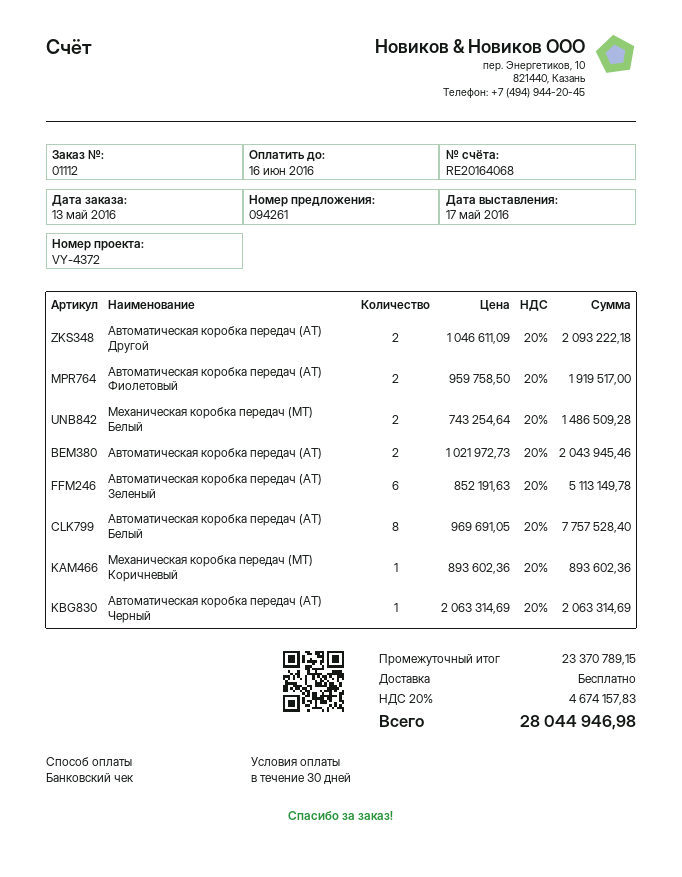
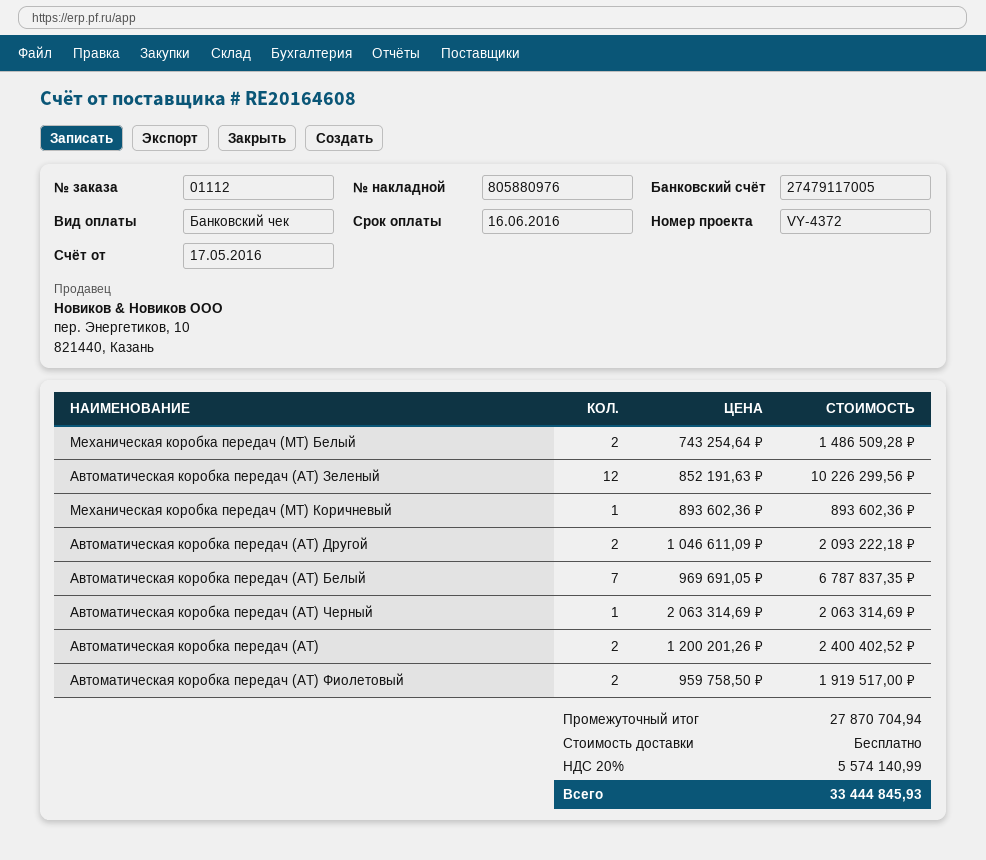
invoice number: RE20164068 -> RE20164608
Автоматическая коробка передач (АТ): 2 x 1021972.73 = 2043945.46 -> 2 x 1200201.26 = 2400402.52
Автоматическая коробка передач (АТ) Зеленый: 6 x 852191.63 = 5113149.78 -> 12 x 852191.63 = 10226299.56
Автоматическая коробка передач (АТ) Белый: 8 x 969691.05 = 7757528.40 -> 7 x 969691.05 = 6787837.35
subtotal: 23370789.15 -> 27870704.94
tax: 20% = 4674157.83 -> 20% = 5574140.99
total: 28044946.98 -> 33444845.93

